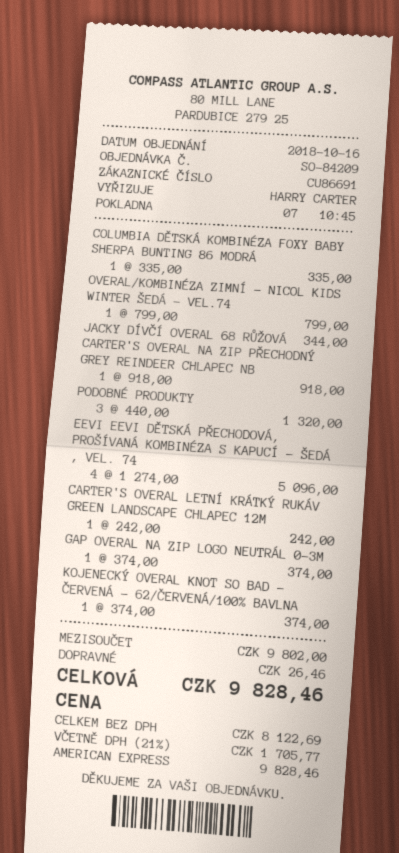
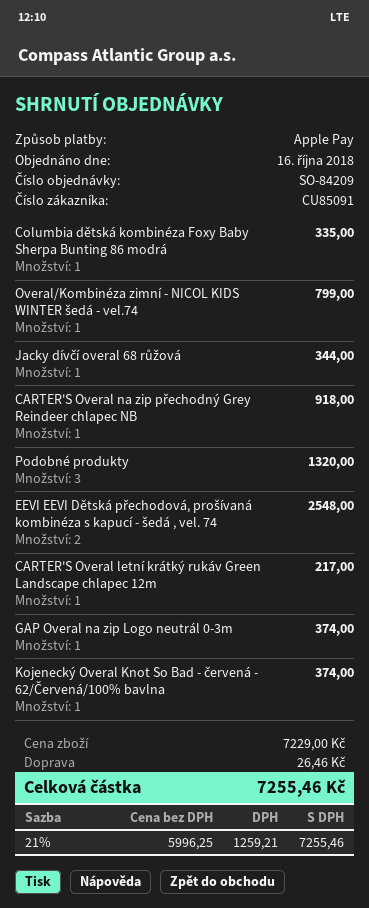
customer number: CU86691 -> CU85091
payment method: American Express -> Apple Pay
EEVI EEVI DĚTSKÁ PŘECHODOVÁ, PROŠÍVANÁ KOMBINÉZA S KAPUCÍ - ŠEDÁ , VEL. 74: 4 for 5096.00 -> 2 for 2548.00
CARTER'S OVERAL LETNÍ KRÁTKÝ RUKÁV GREEN LANDSCAPE CHLAPEC 12M: 1 for 242.00 -> 1 for 217.00
subtotal: 9802.00 -> 7229.00
net: 8122.69 -> 5996.25
tax: 21% = 1705.77 -> 21% = 1259.21
total: 9828.46 -> 7255.46

